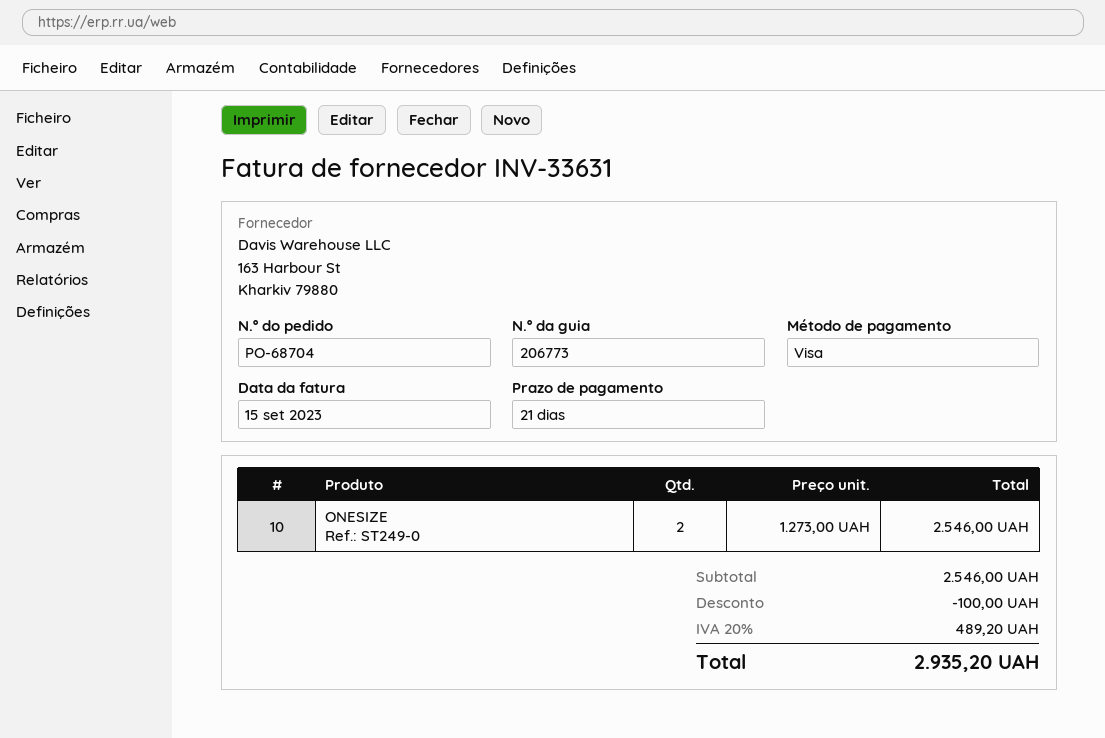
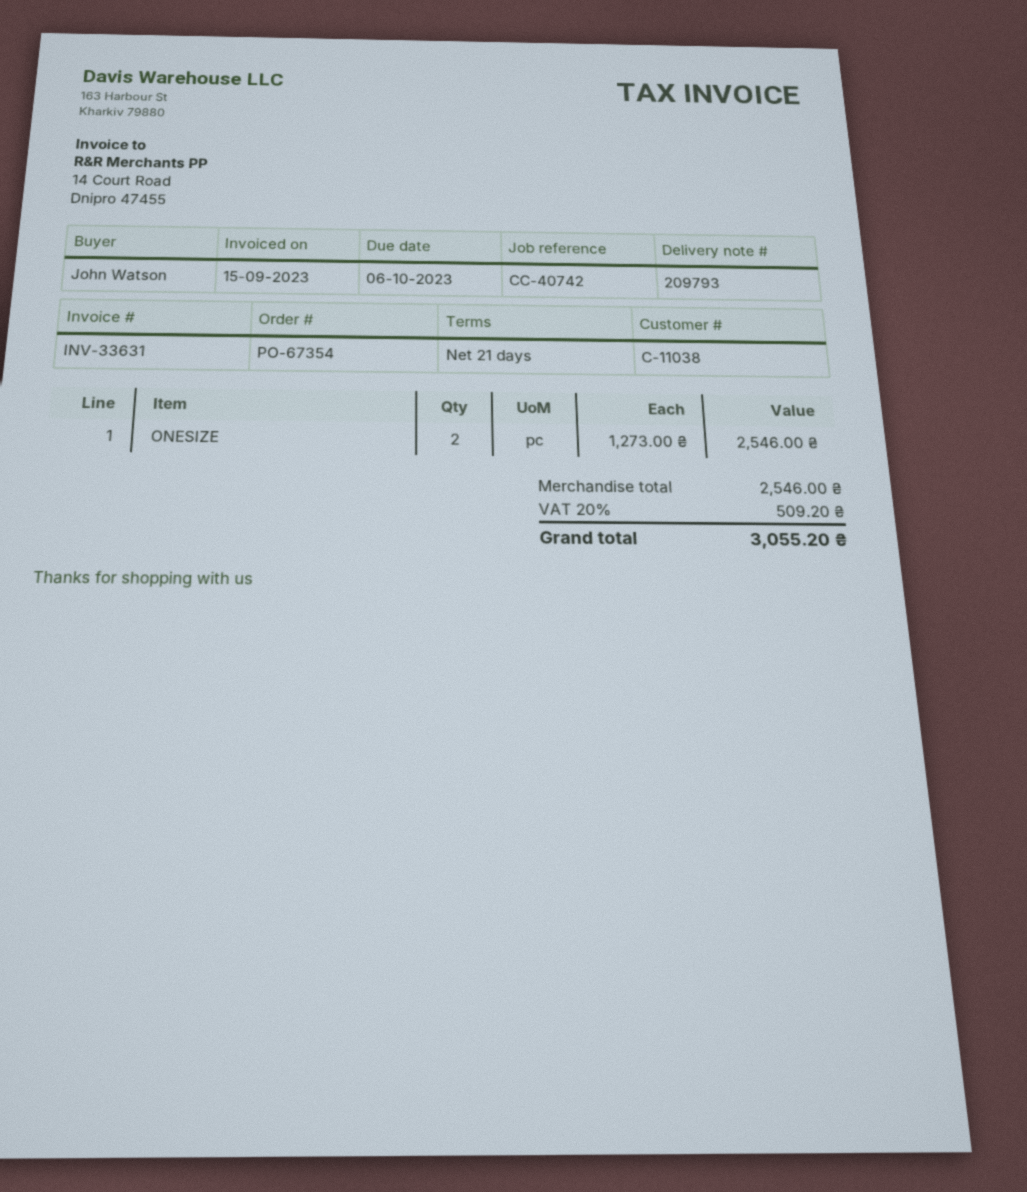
order number: PO-68704 -> PO-67354
delivery note number: 206773 -> 209793
discount: 100.00 -> none
tax: 20% = 489.20 -> 20% = 509.20
total: 2935.20 -> 3055.20

